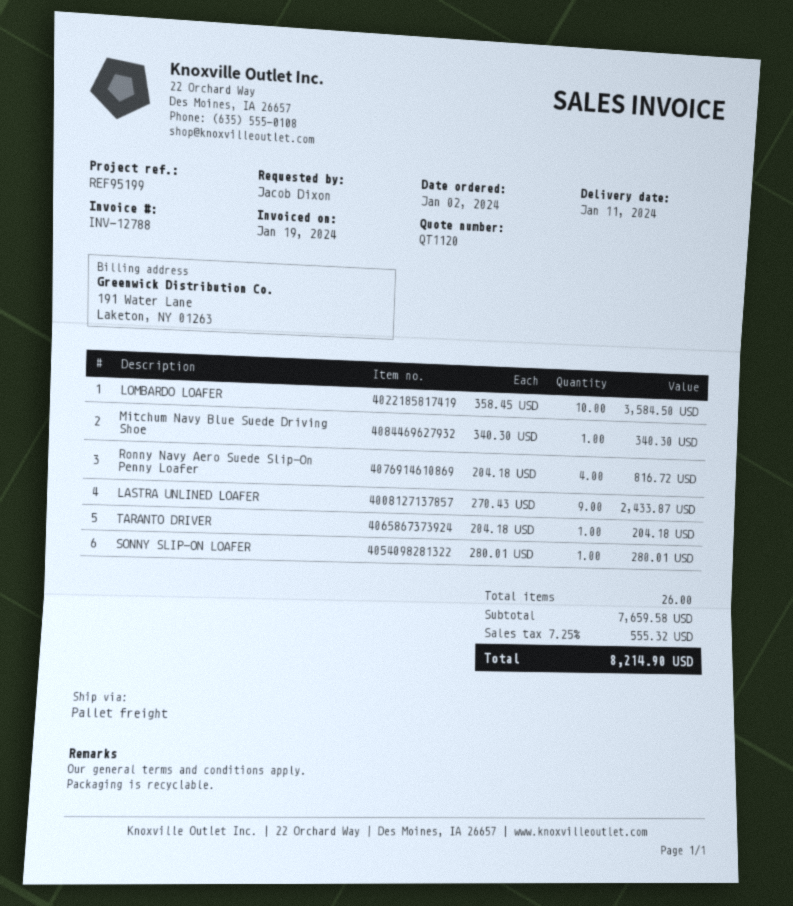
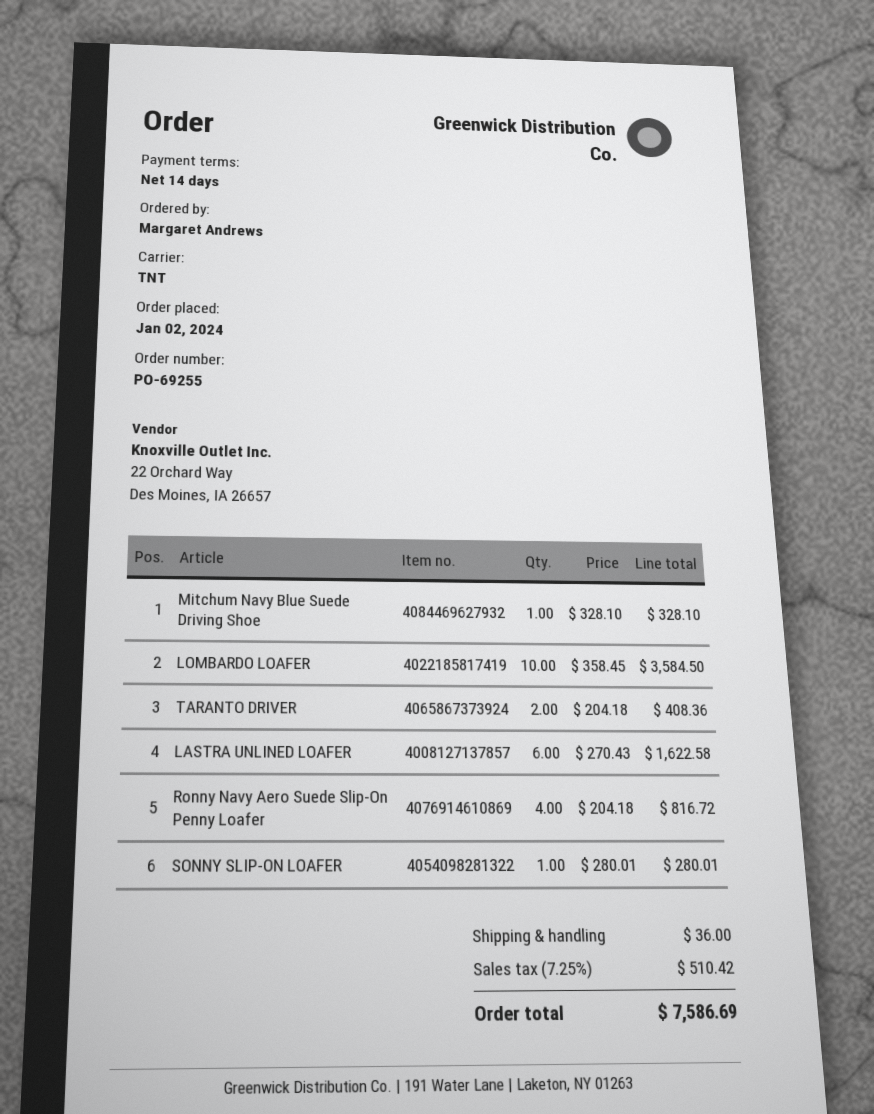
ordered by: Jacob Dixon -> Margaret Andrews
shipping method: pallet freight -> TNT
Mitchum Navy Blue Suede Driving Shoe: 1 x 340.30 = 340.30 -> 1 x 328.10 = 328.10
LASTRA UNLINED LOAFER: 9 x 270.43 = 2433.87 -> 6 x 270.43 = 1622.58
TARANTO DRIVER: 1 x 204.18 = 204.18 -> 2 x 204.18 = 408.36
shipping: none -> 36.00
tax: 7.25% = 555.32 -> 7.25% = 510.42
total: 8214.90 -> 7586.69

